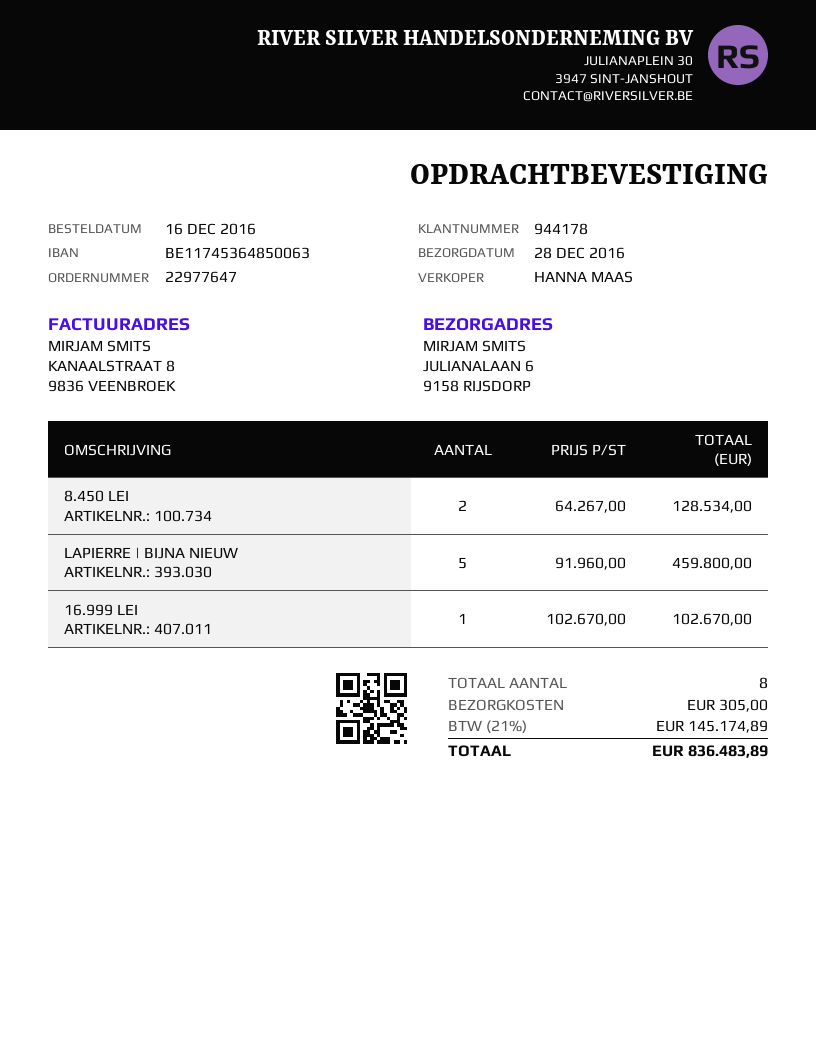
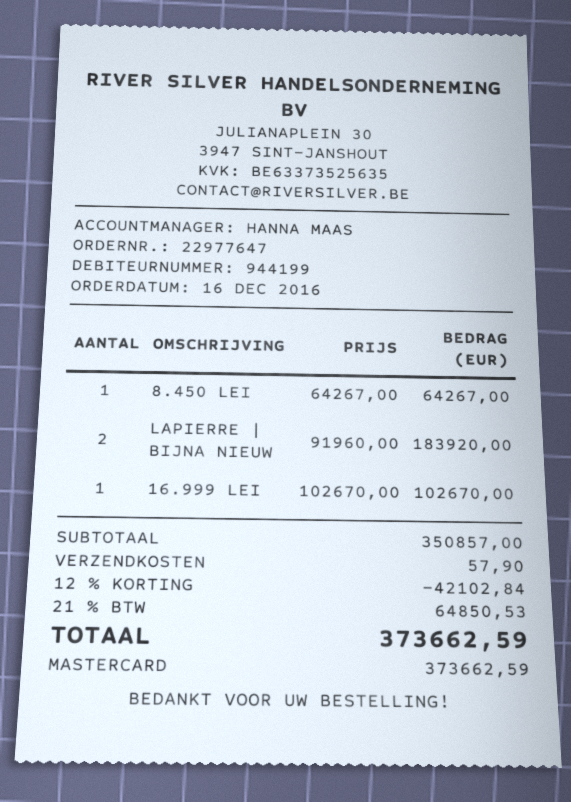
customer number: 944178 -> 944199
8.450 LEI: 2 x 64267.00 = 128534.00 -> 1 x 64267.00 = 64267.00
LAPIERRE | BIJNA NIEUW: 5 x 91960.00 = 459800.00 -> 2 x 91960.00 = 183920.00
discount: none -> 12% = 42102.84
shipping: 305.00 -> 57.90
tax: 21% = 145174.89 -> 21% = 64850.53
total: 836483.89 -> 373662.59

